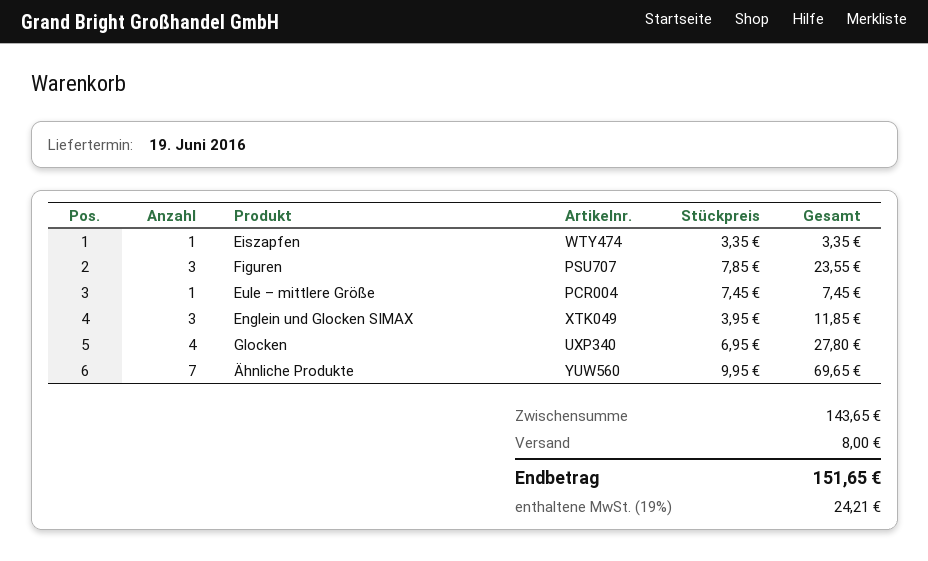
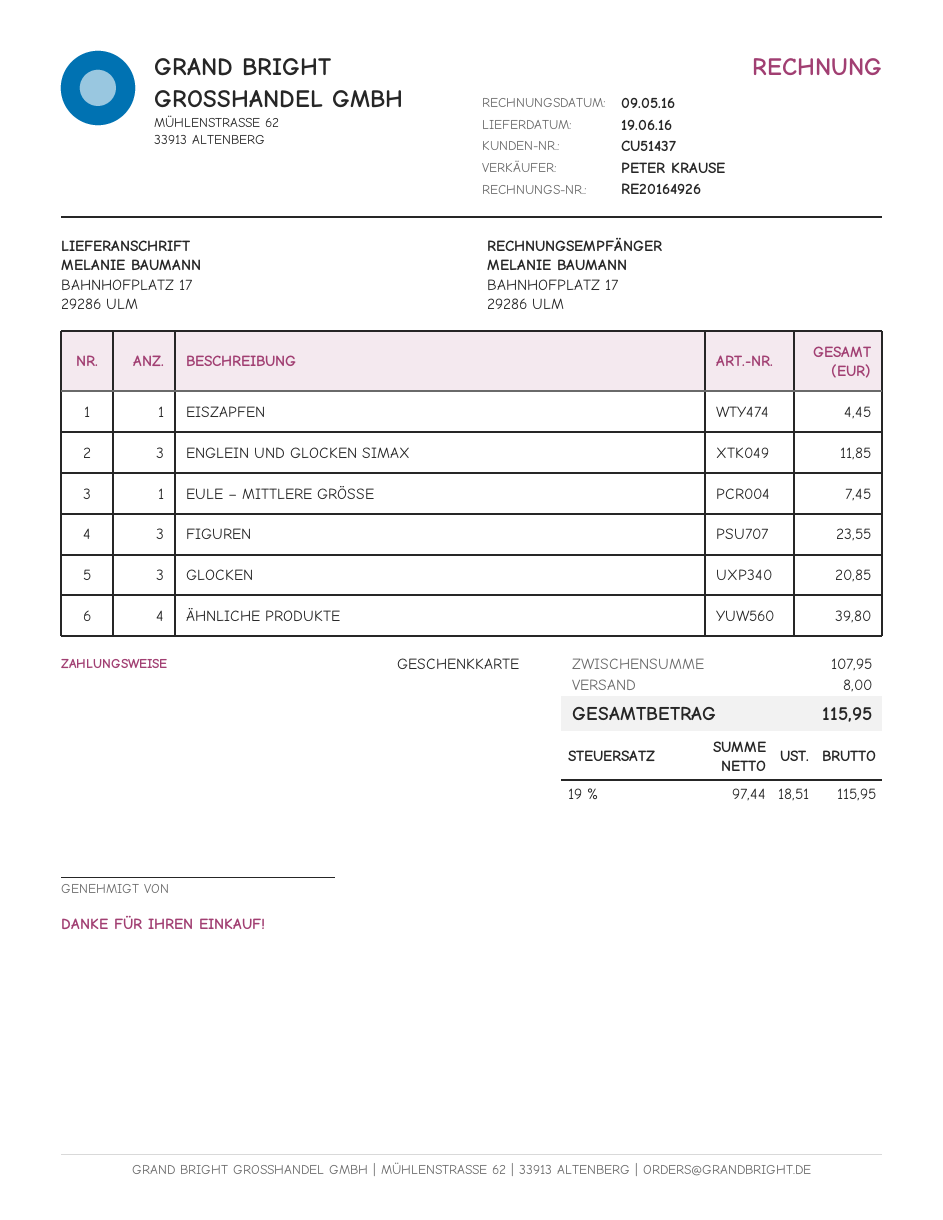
Eiszapfen: 1 for 3.35 -> 1 for 4.45
Glocken: 4 for 27.80 -> 3 for 20.85
Ähnliche Produkte: 7 for 69.65 -> 4 for 39.80
subtotal: 143.65 -> 107.95
tax: 19% = 24.21 -> 19% = 18.51
total: 151.65 -> 115.95

